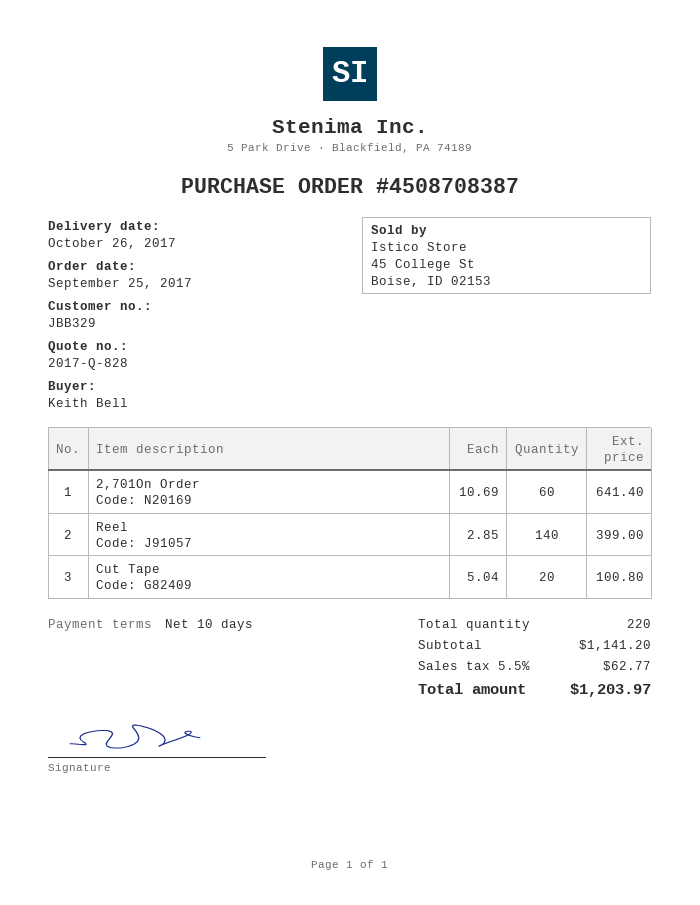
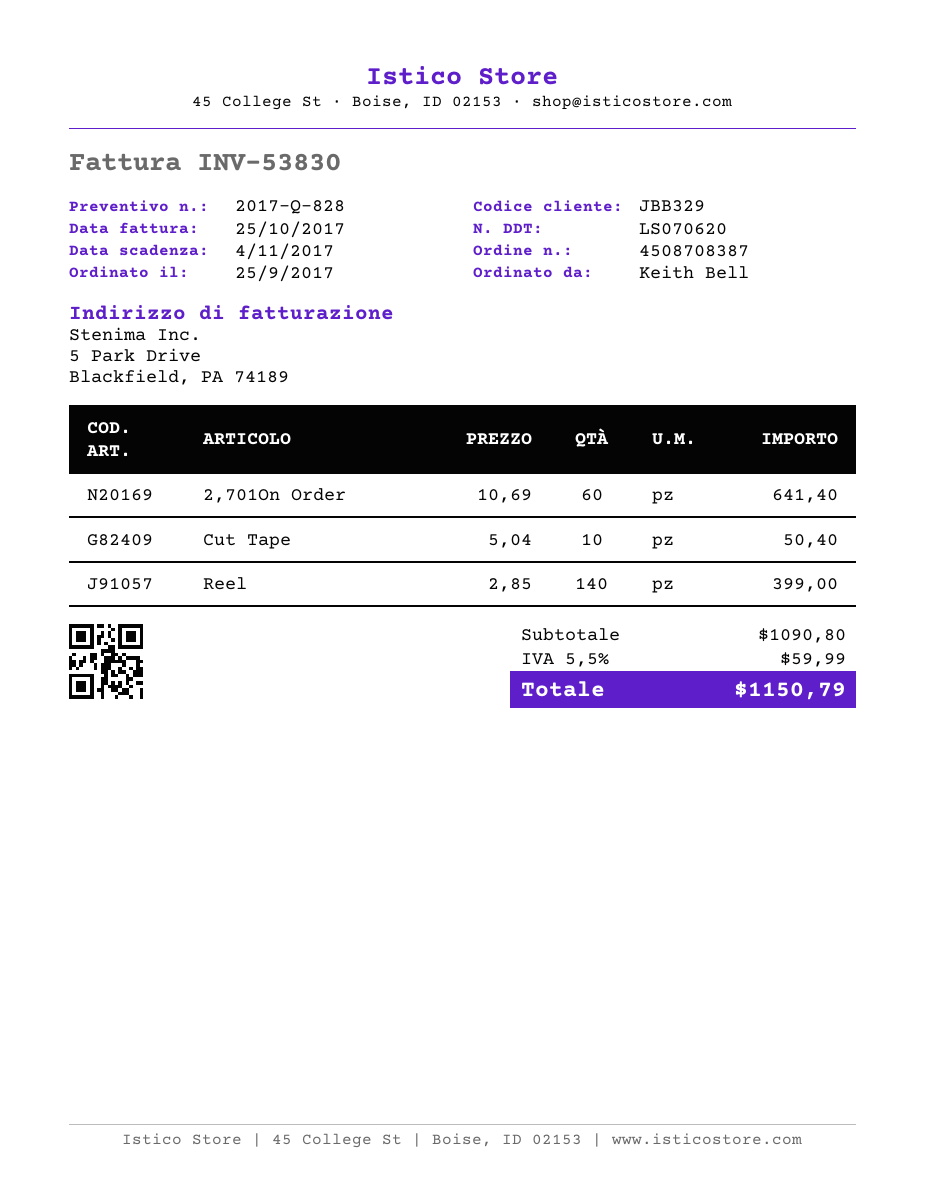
Cut Tape: 20 x 5.04 = 100.80 -> 10 x 5.04 = 50.40
subtotal: 1141.20 -> 1090.80
tax: 5.5% = 62.77 -> 5.5% = 59.99
total: 1203.97 -> 1150.79

